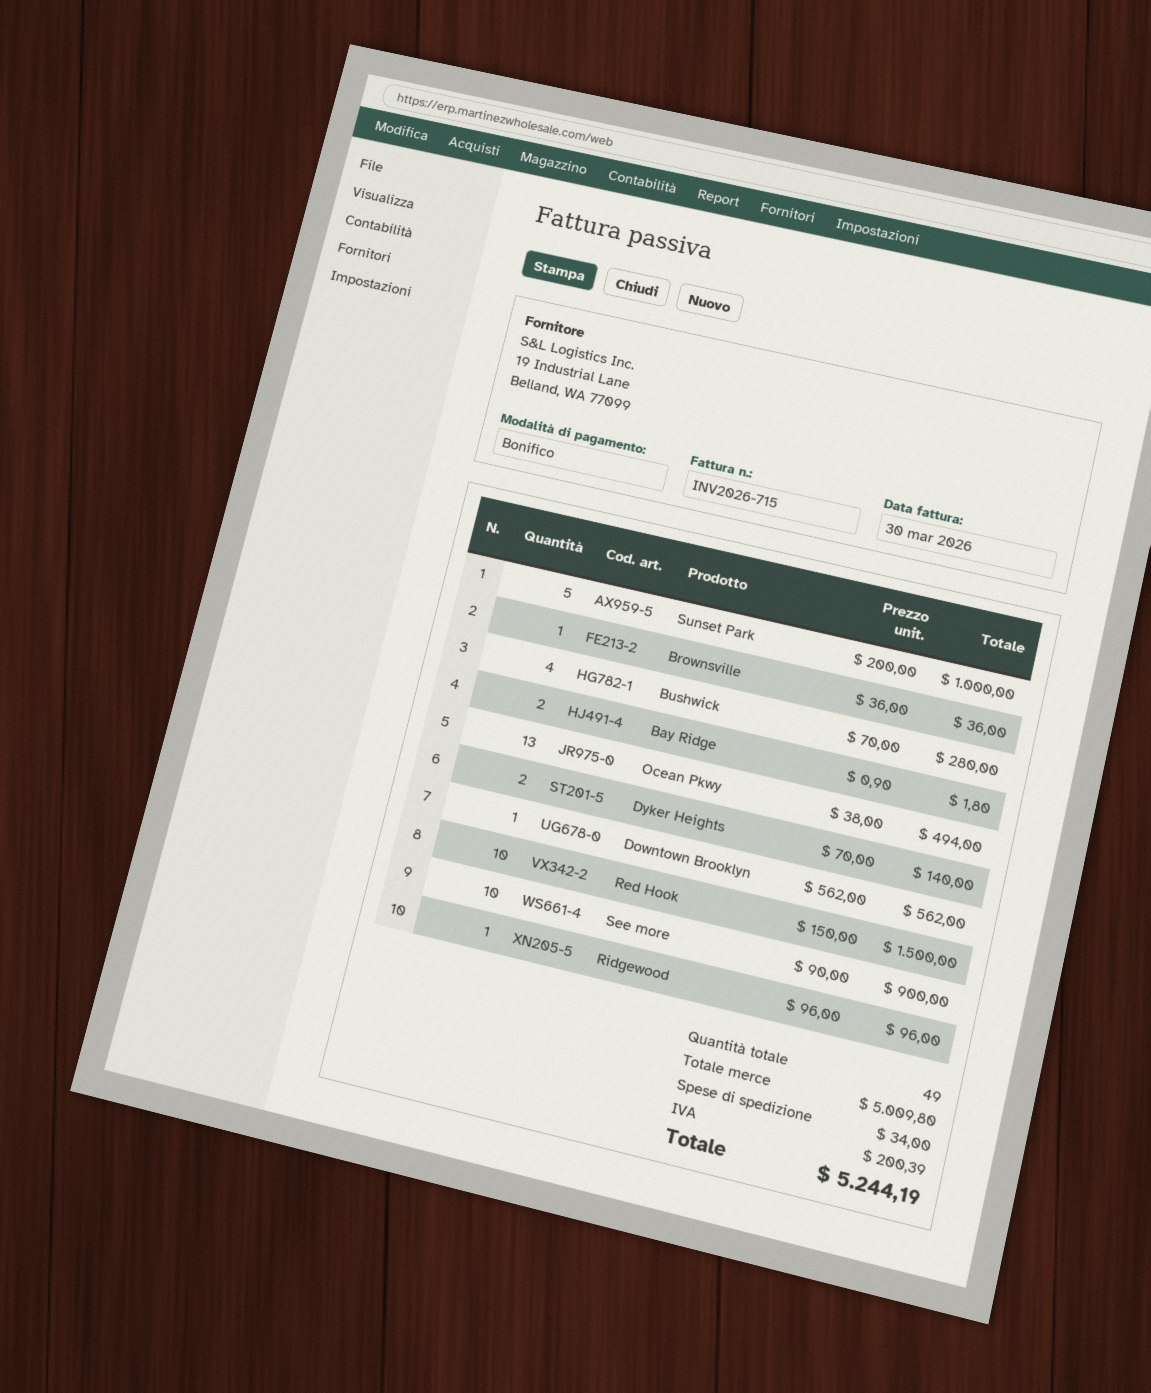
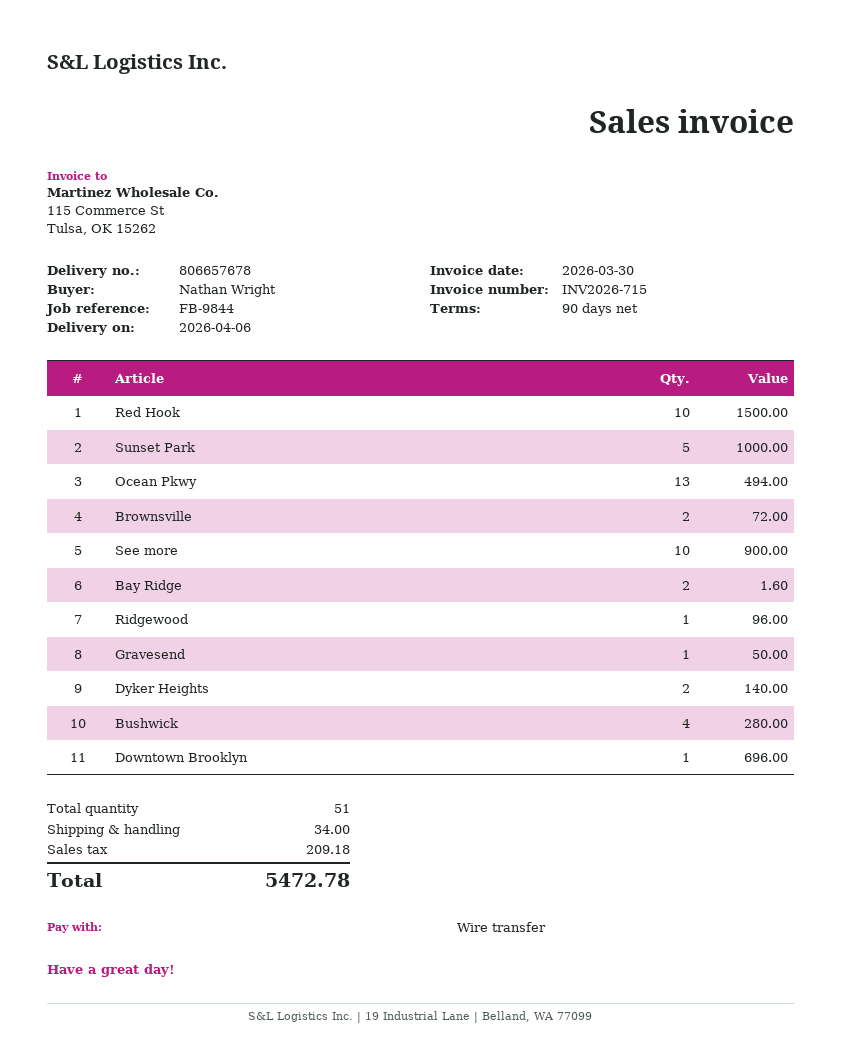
Brownsville: 1 for 36.00 -> 2 for 72.00
Bay Ridge: 2 for 1.80 -> 2 for 1.60
Downtown Brooklyn: 1 for 562.00 -> 1 for 696.00
Gravesend: none -> 1 for 50.00
total quantity: 49 -> 51
tax: 200.39 -> 209.18
total: 5244.19 -> 5472.78

